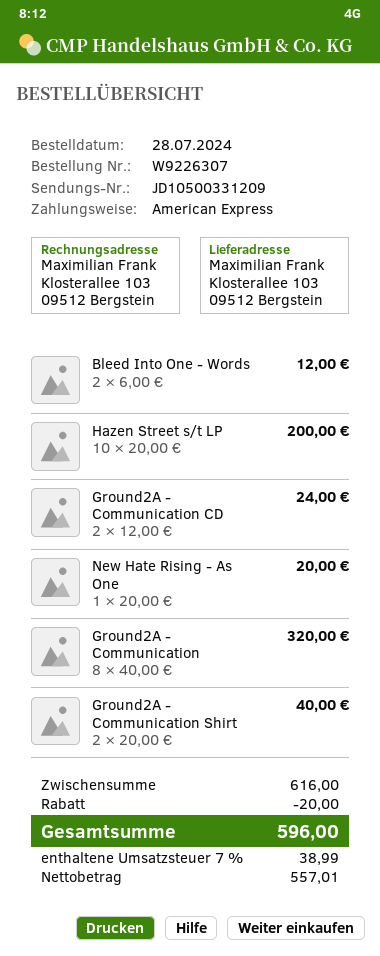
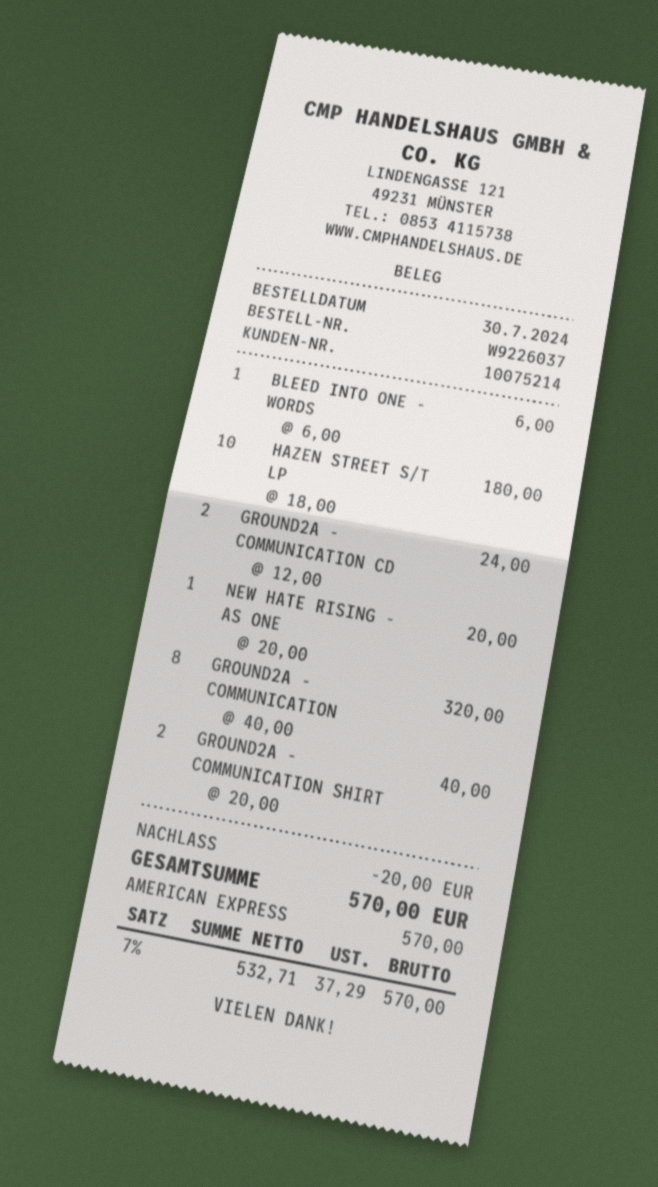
order number: W9226307 -> W9226037
order date: 2024-07-28 -> 2024-07-30
Bleed Into One - Words: 2 x 6.00 = 12.00 -> 1 x 6.00 = 6.00
Hazen Street s/t LP: 10 x 20.00 = 200.00 -> 10 x 18.00 = 180.00
net: 557.01 -> 532.71
tax: 7% = 38.99 -> 7% = 37.29
total: 596.00 -> 570.00

